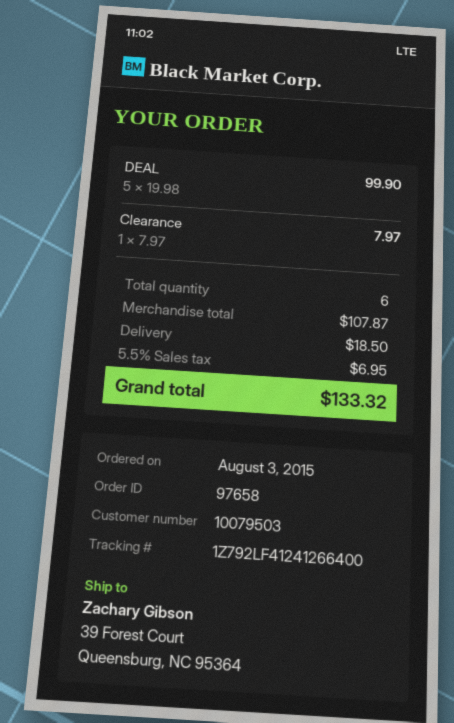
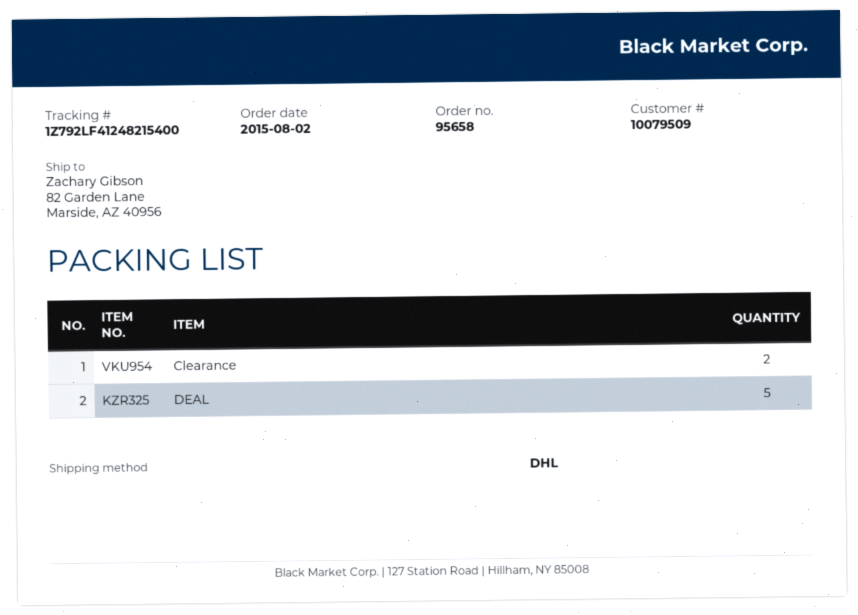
order number: 97658 -> 95658
order date: 2015-08-03 -> 2015-08-02
customer number: 10079503 -> 10079509
tracking number: 1Z792LF41241266400 -> 1Z792LF41248215400
ship to: 39 Forest Court, Queensburg, NC 95364 -> 82 Garden Lane, Marside, AZ 40956
Clearance: 1 -> 2

